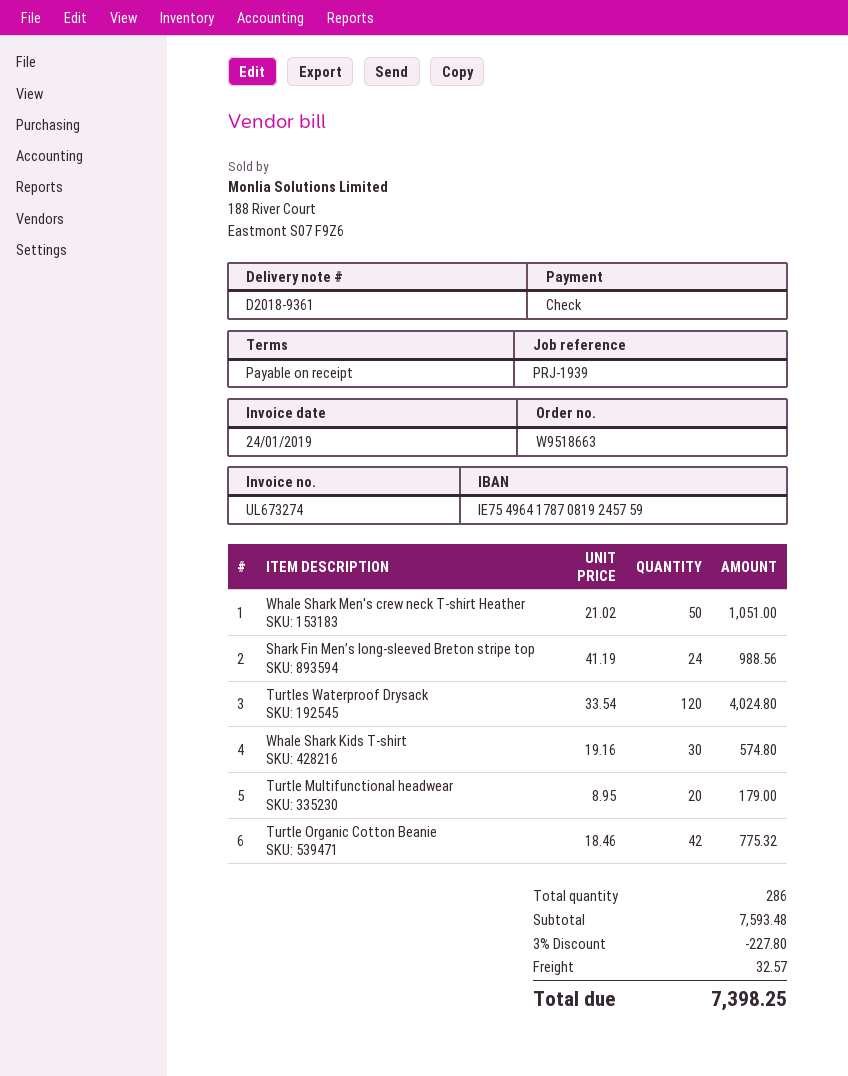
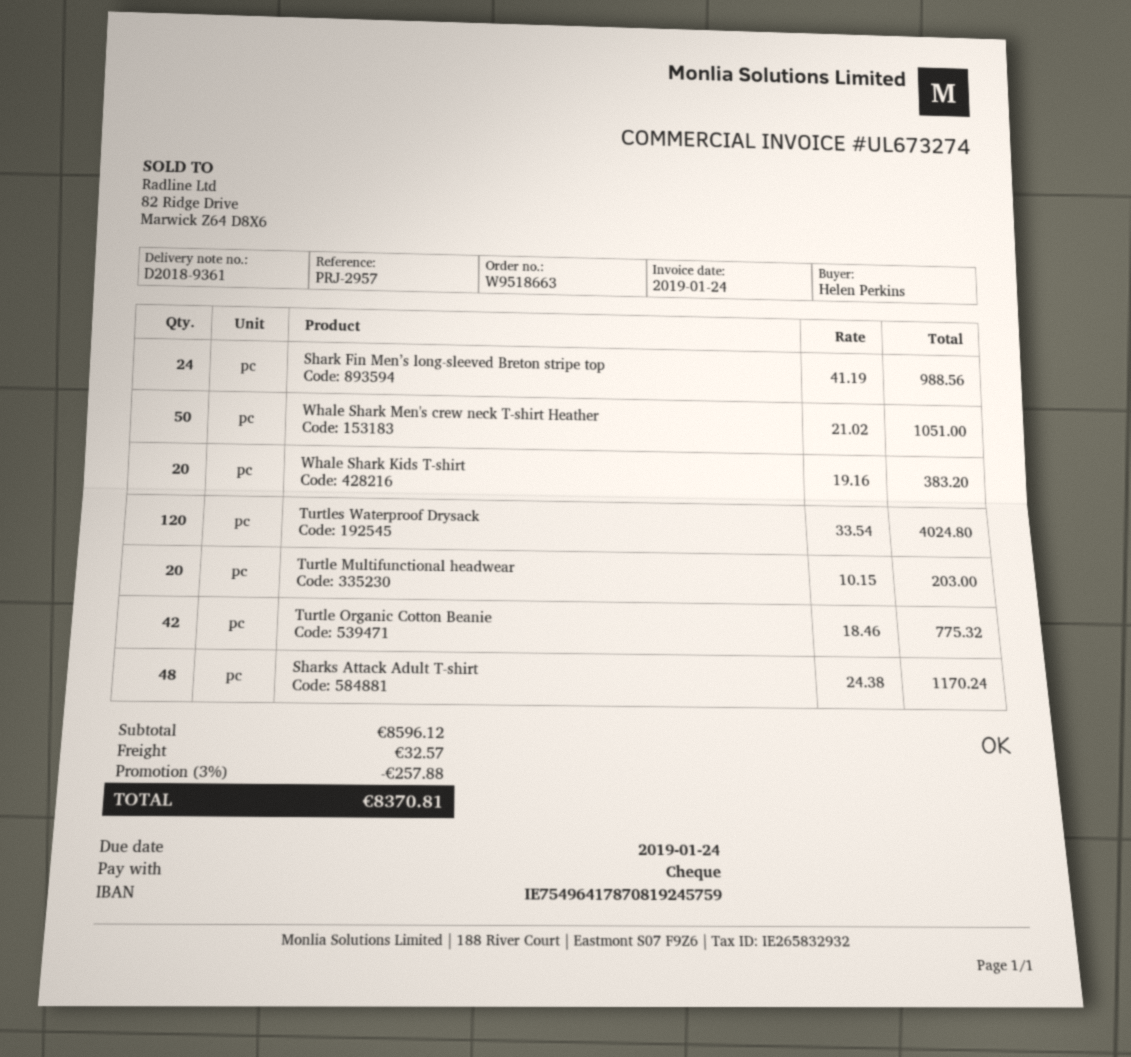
reference: PRJ-1939 -> PRJ-2957
Whale Shark Kids T-shirt: 30 x 19.16 = 574.80 -> 20 x 19.16 = 383.20
Turtle Multifunctional headwear: 20 x 8.95 = 179.00 -> 20 x 10.15 = 203.00
Sharks Attack Adult T-shirt: none -> 48 x 24.38 = 1170.24
subtotal: 7593.48 -> 8596.12
discount: 3% = 227.80 -> 3% = 257.88
total: 7398.25 -> 8370.81

